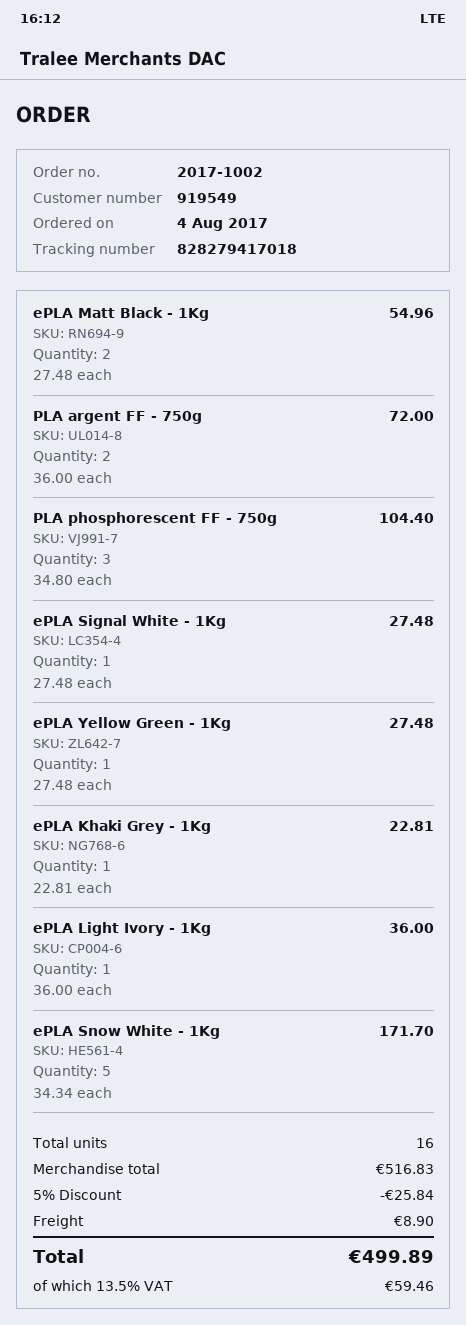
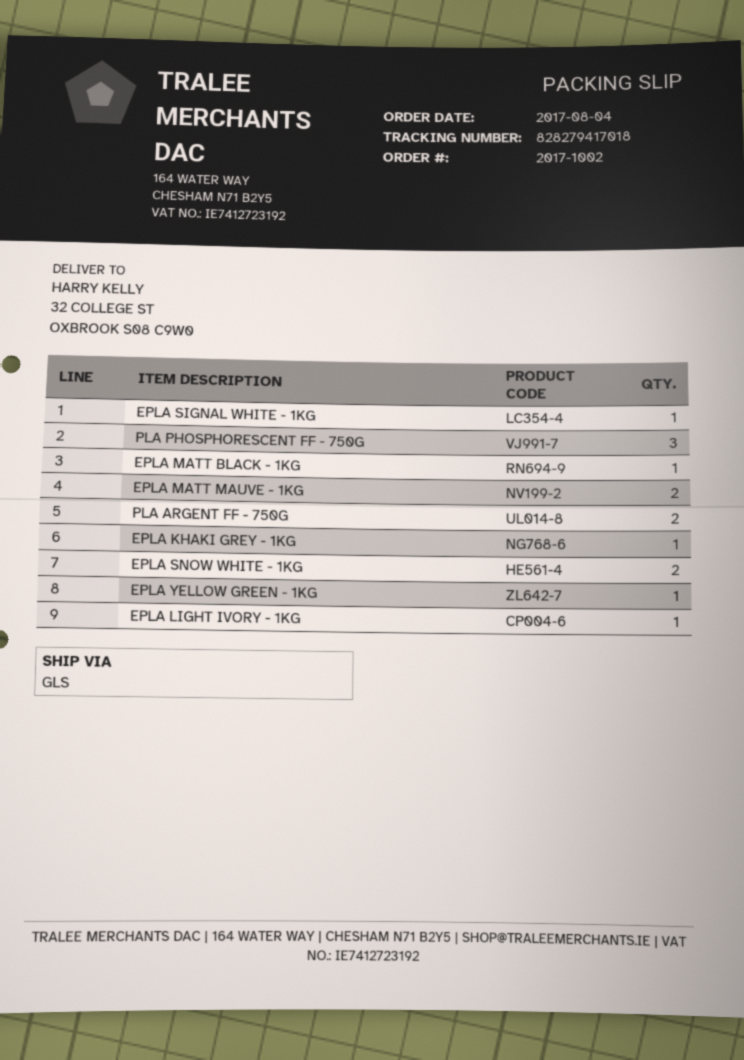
ePLA Matt Black - 1Kg: 2 -> 1
ePLA Snow White - 1Kg: 5 -> 2
EPLA MATT MAUVE - 1KG: none -> 2

